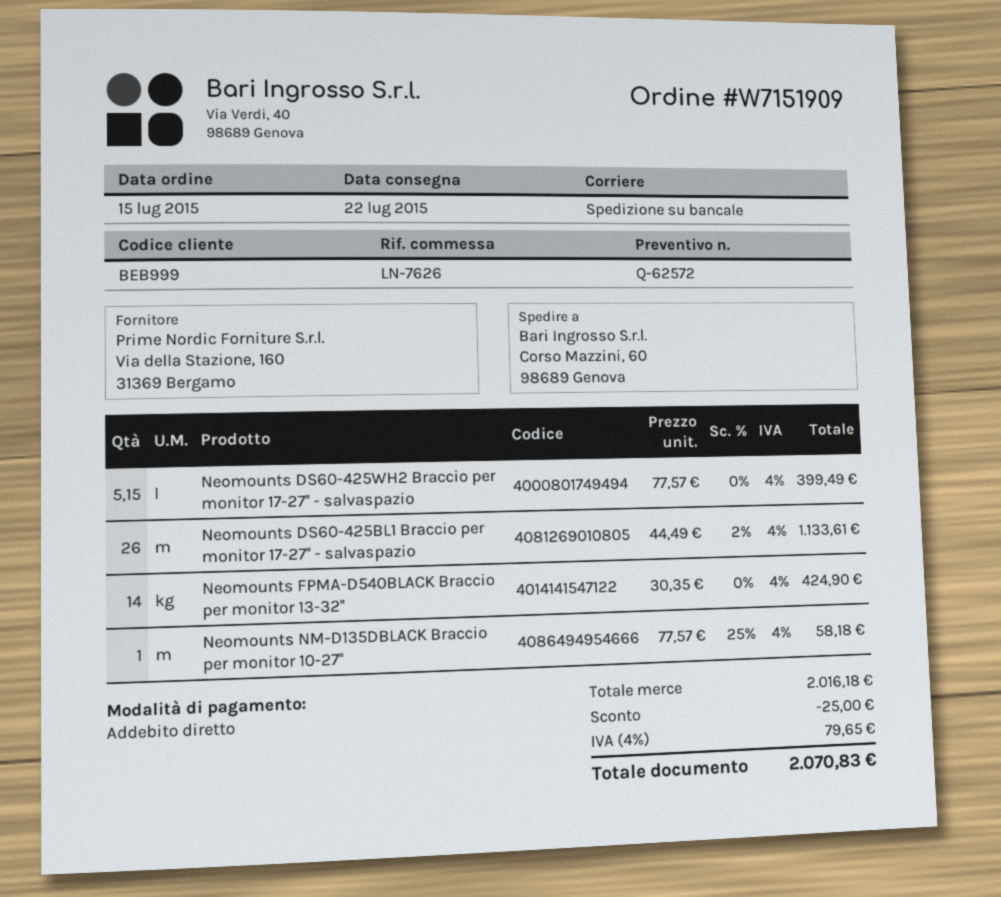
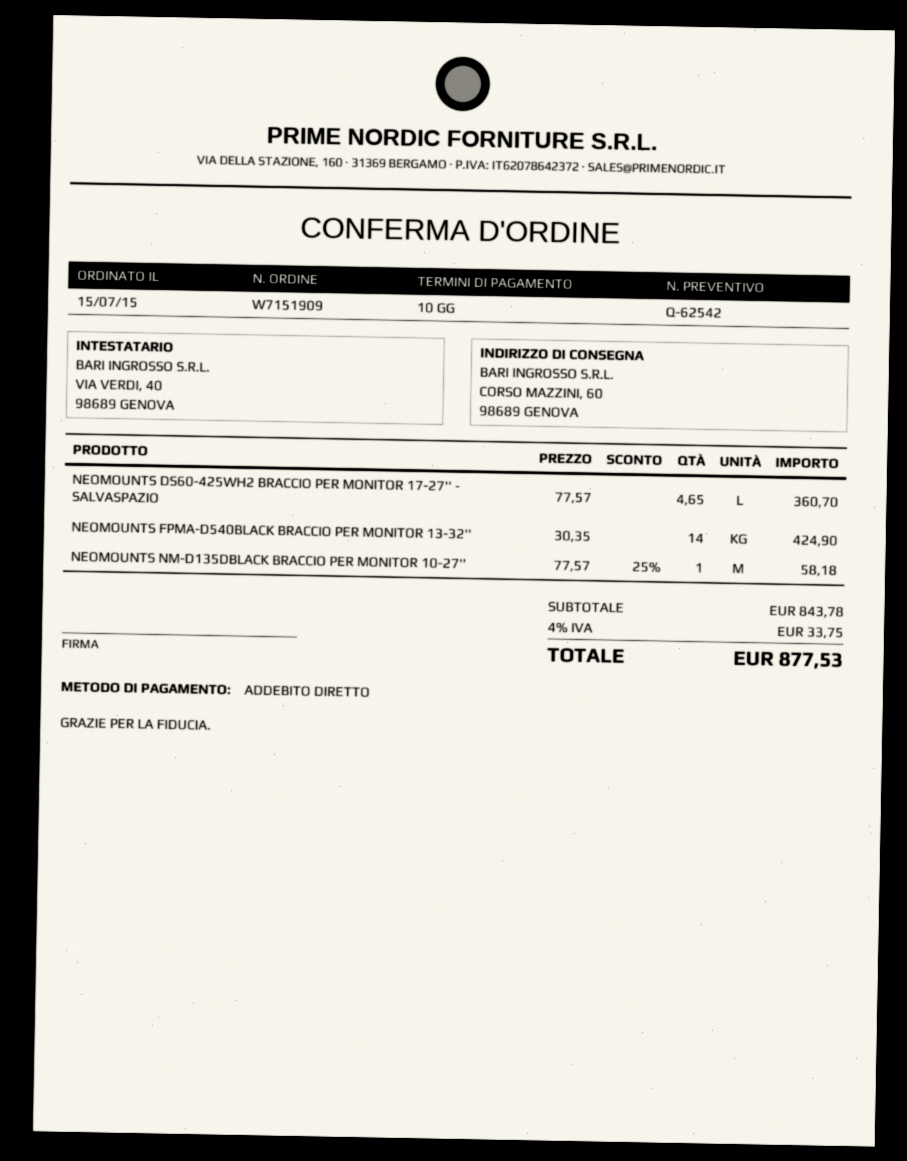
quote number: Q-62572 -> Q-62542
Neomounts DS60-425WH2 Braccio per monitor 17-27'' - salvaspazio: 5.15 x 77.57 = 399.49 -> 4.65 x 77.57 = 360.70
Neomounts DS60-425BL1 Braccio per monitor 17-27'' - salvaspazio: 26 x 44.49 - 2% = 1133.61 -> none
subtotal: 2016.18 -> 843.78
discount: 25.00 -> none
tax: 4% = 79.65 -> 4% = 33.75
total: 2070.83 -> 877.53

